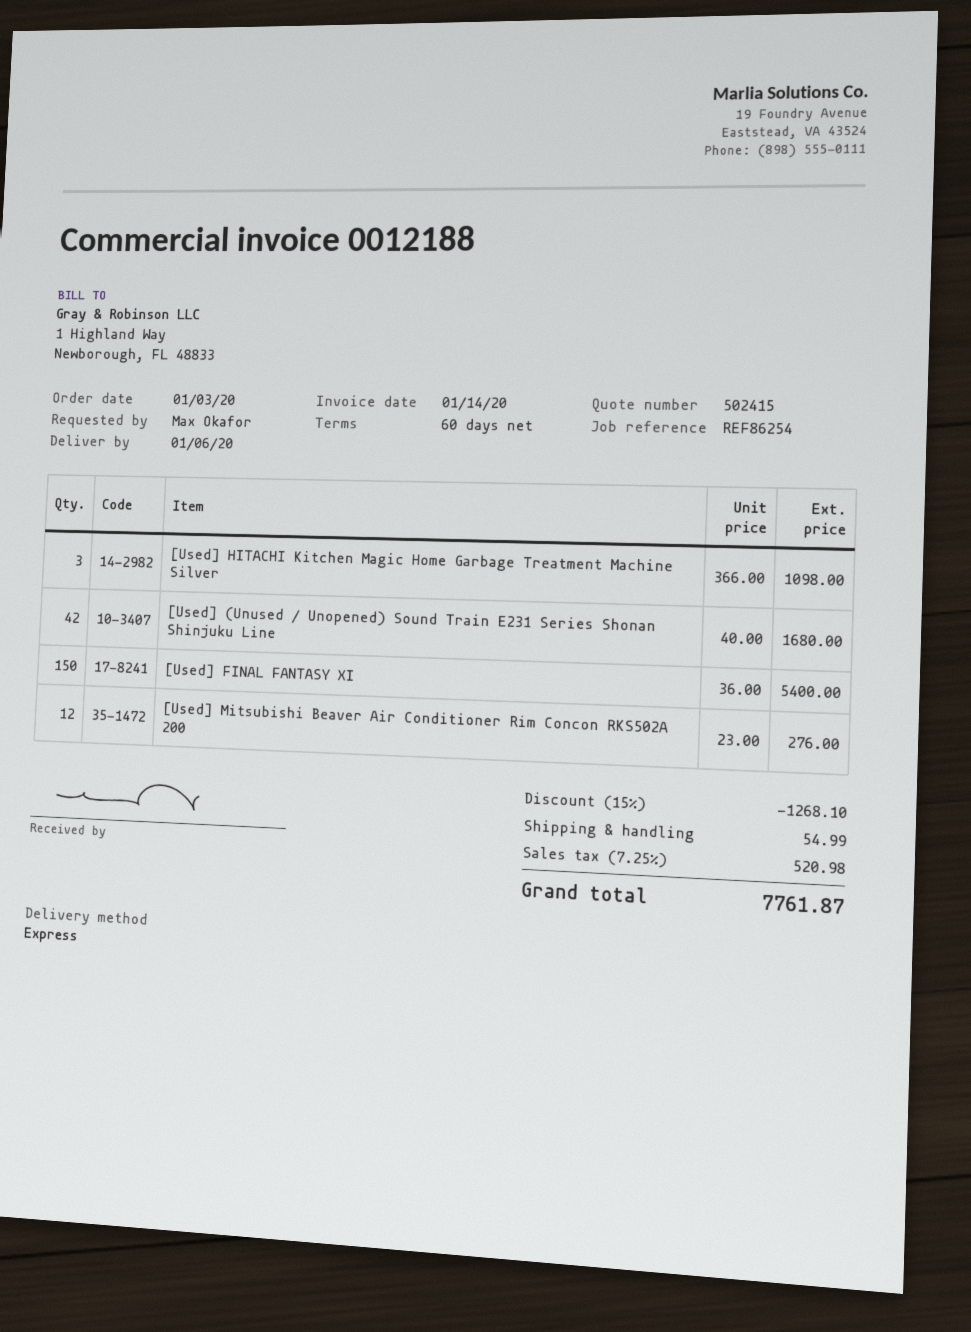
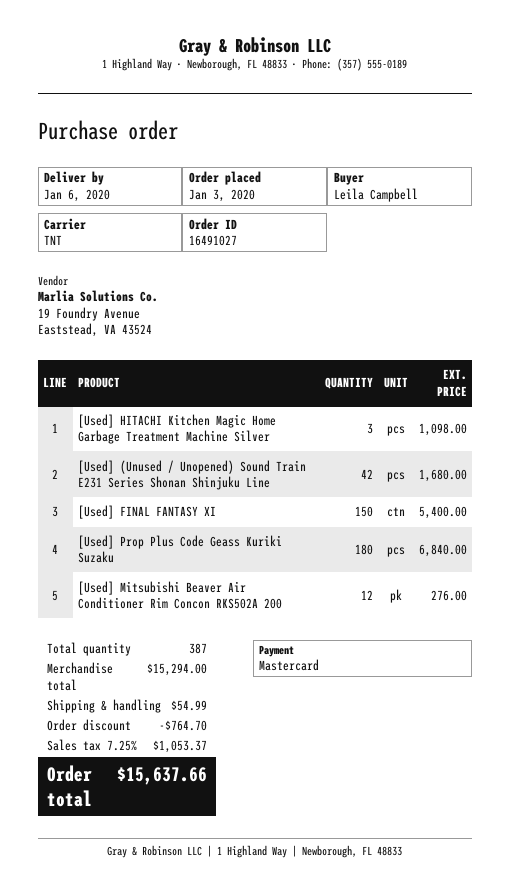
ordered by: Max Okafor -> Leila Campbell
shipping method: express -> TNT
[Used] Prop Plus Code Geass Kuriki Suzaku: none -> 180 for 6840.00
discount: 1268.10 -> 764.70
tax: 7.25% = 520.98 -> 7.25% = 1053.37
total: 7761.87 -> 15637.66

